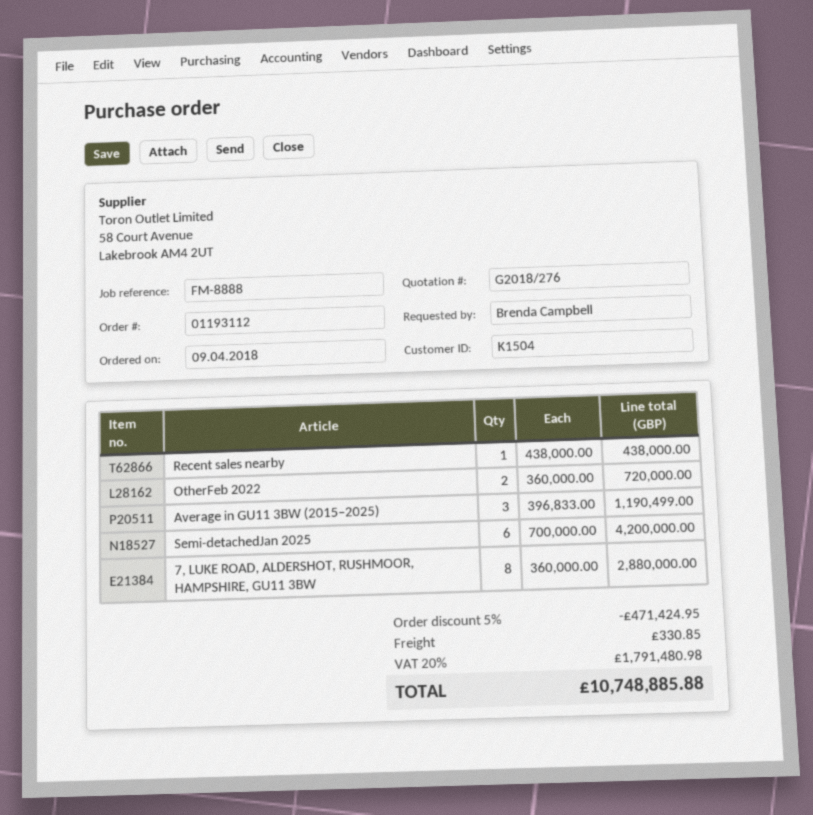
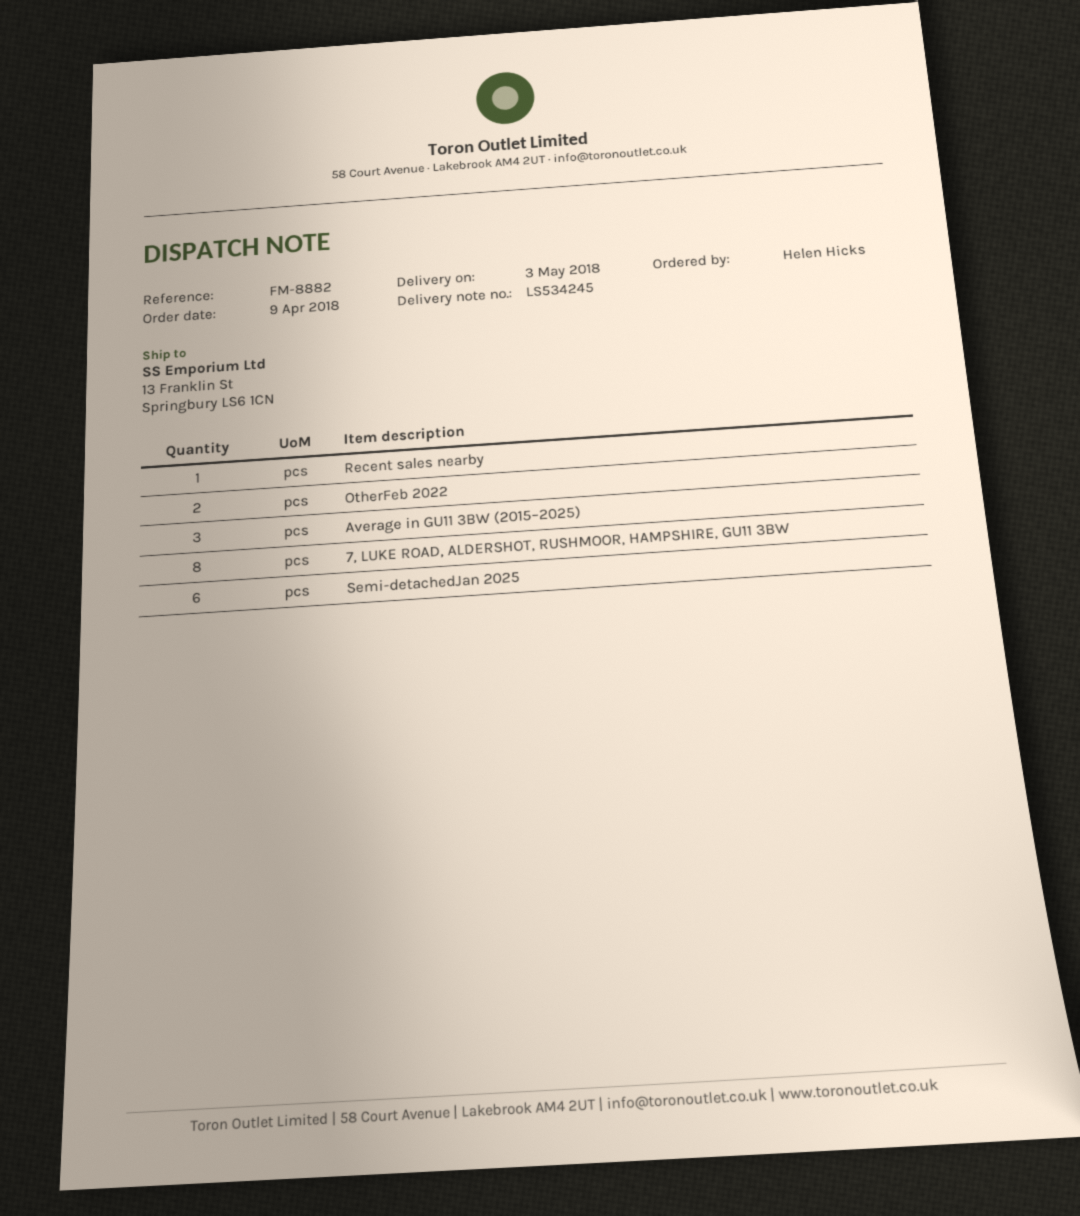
reference: FM-8888 -> FM-8882
ordered by: Brenda Campbell -> Helen Hicks

